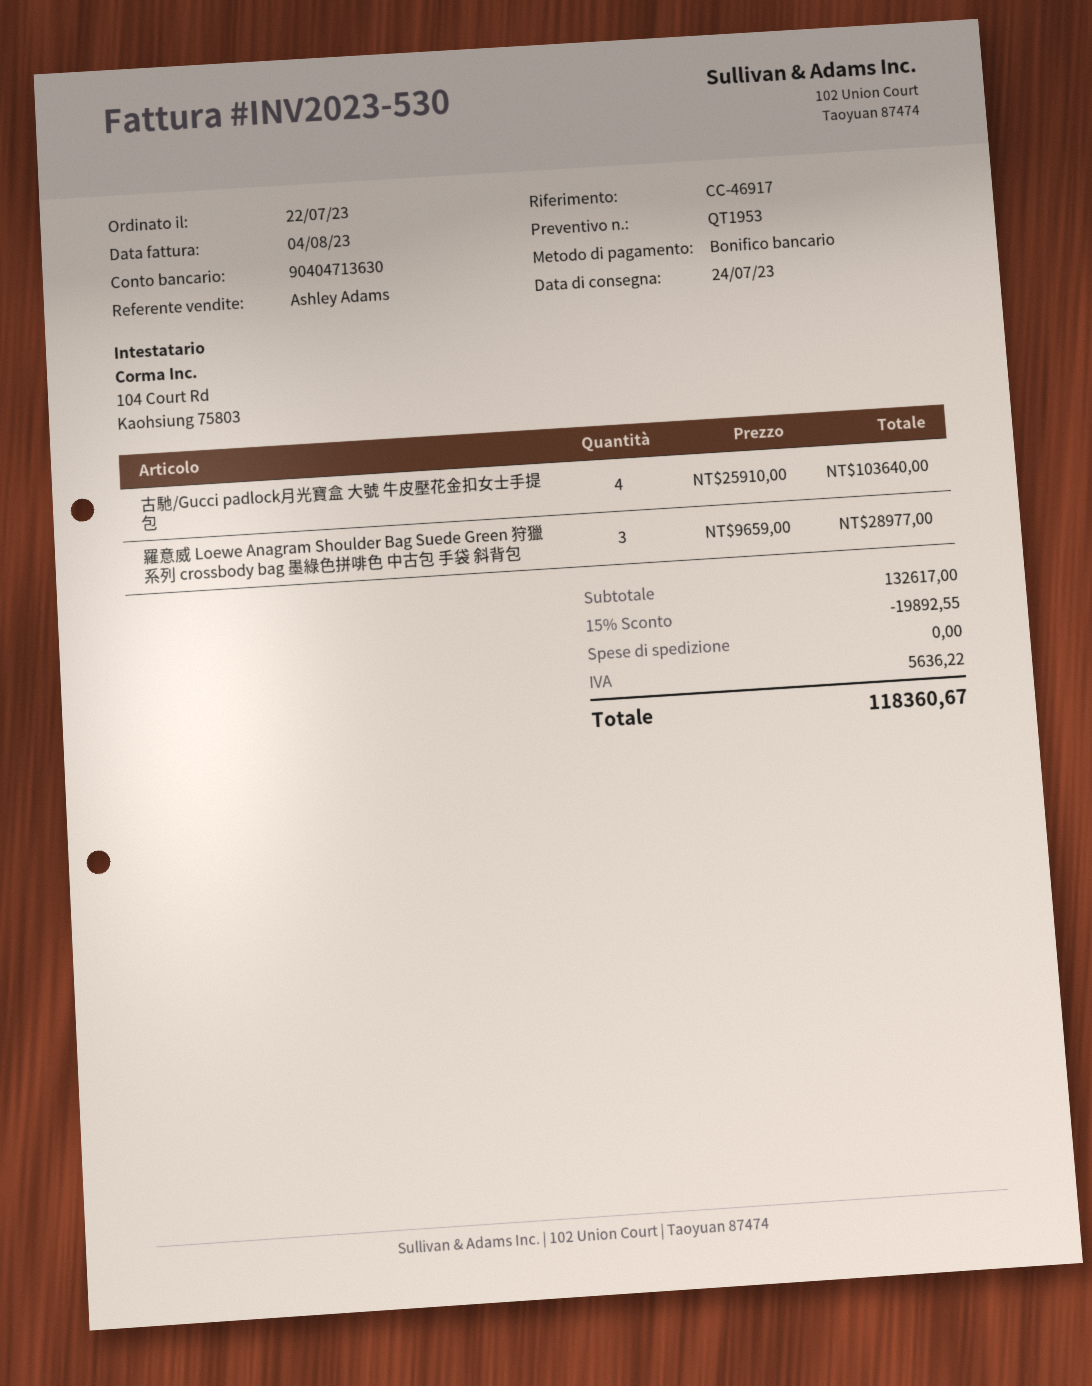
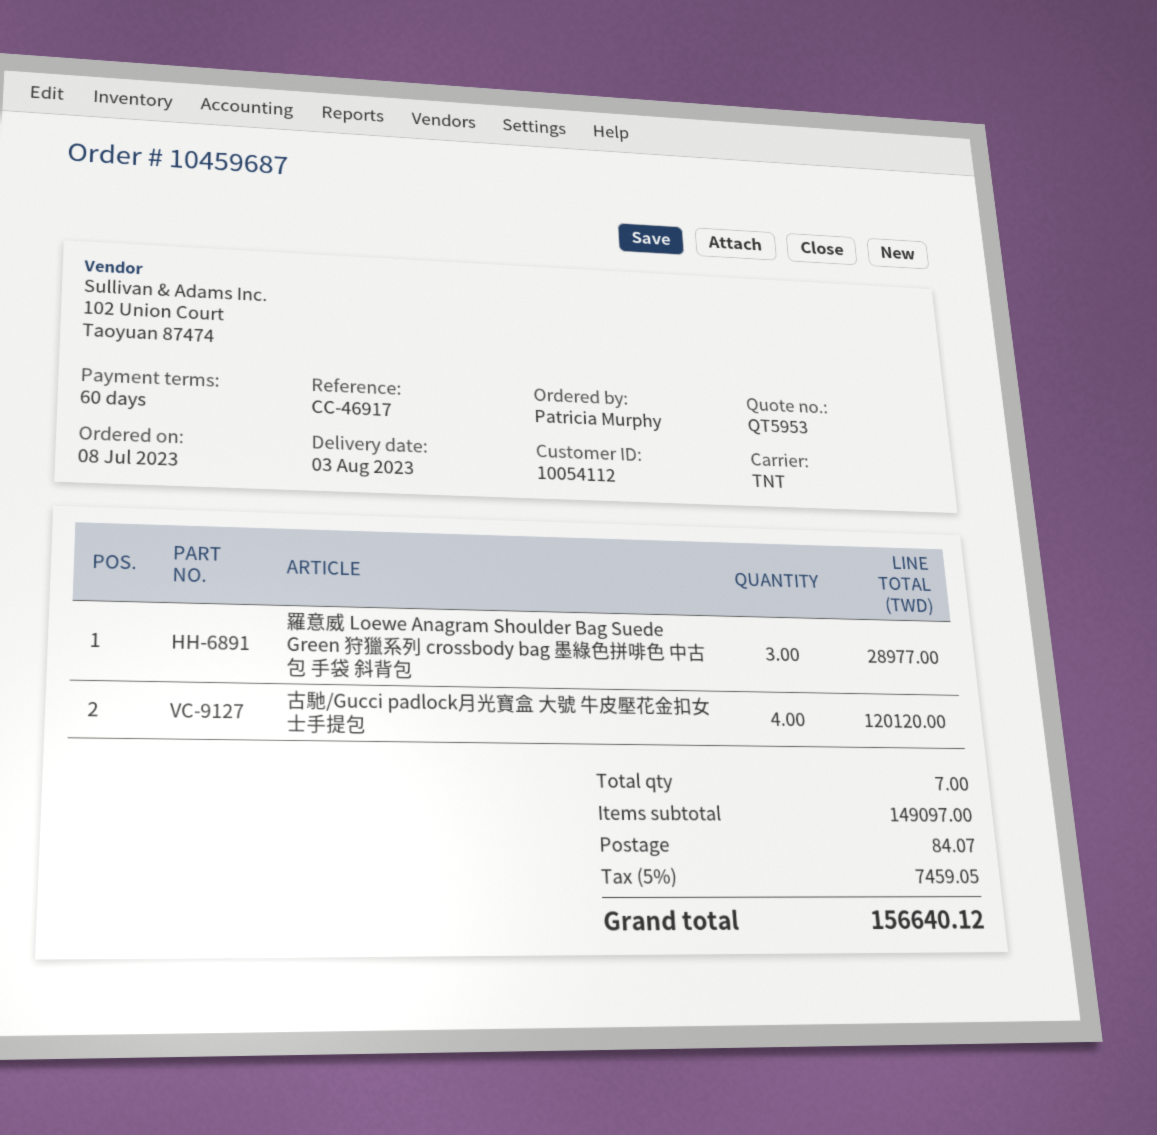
quote number: QT1953 -> QT5953
order date: 2023-07-22 -> 2023-07-08
delivery date: 2023-07-24 -> 2023-08-03
古馳/Gucci padlock月光寶盒 大號 牛皮壓花金扣女士手提包: 4 for 103640.00 -> 4 for 120120.00
subtotal: 132617.00 -> 149097.00
discount: 15% = 19892.55 -> none
shipping: 0.00 -> 84.07
tax: 5636.22 -> 7459.05
total: 118360.67 -> 156640.12

